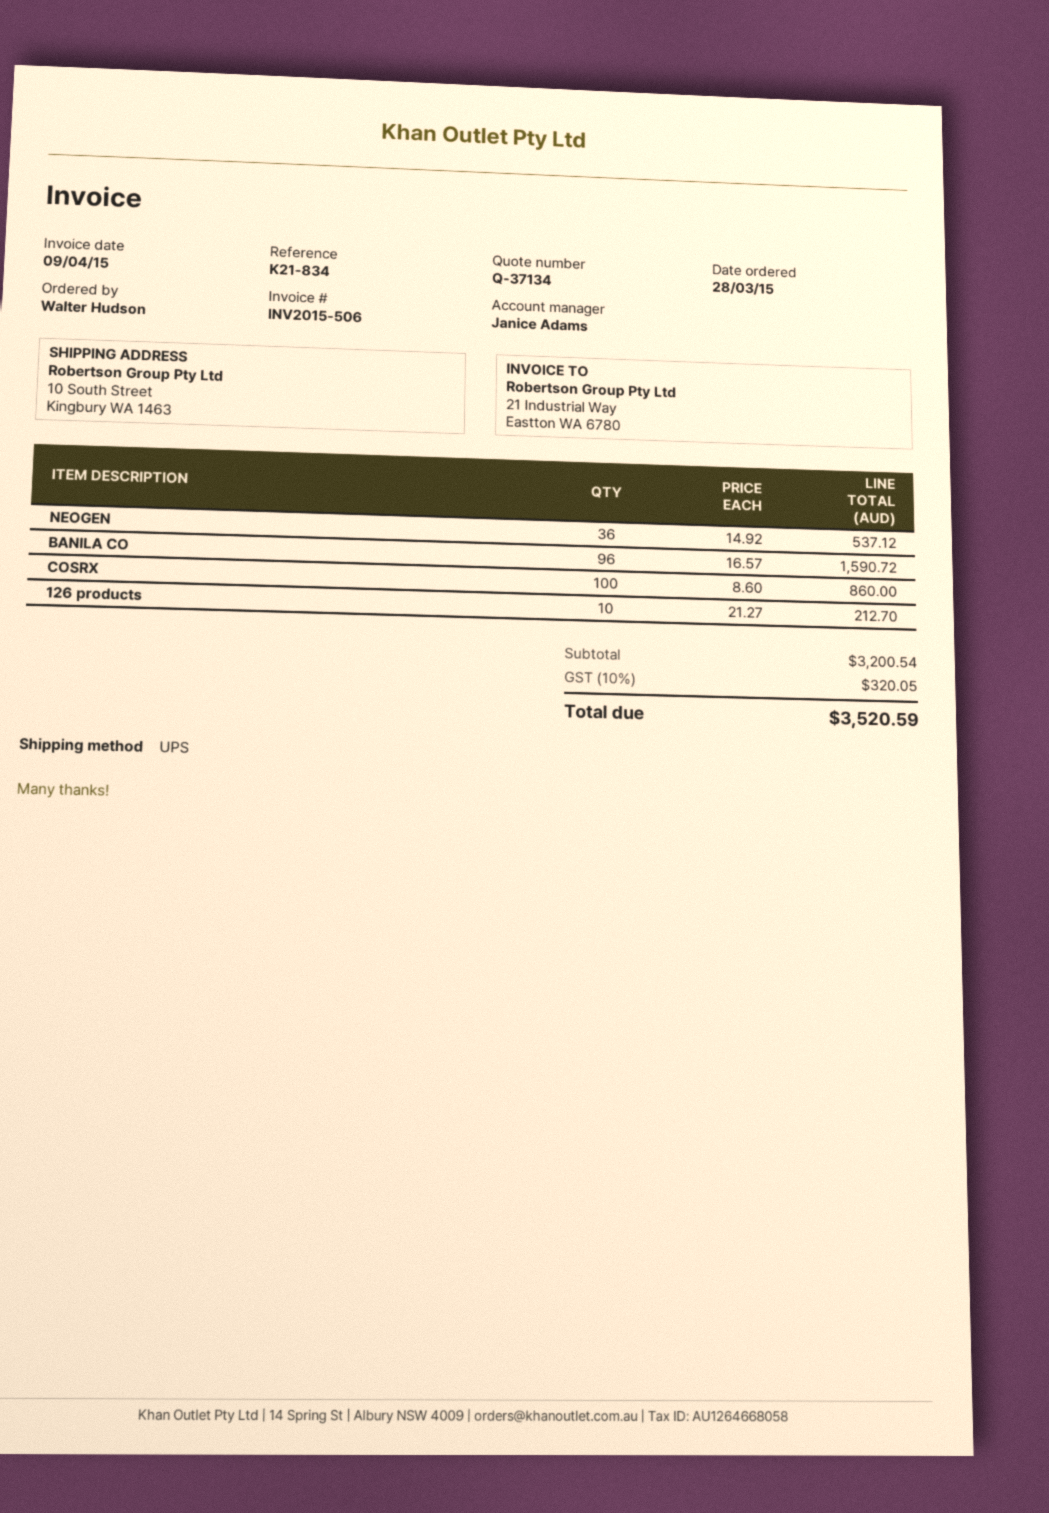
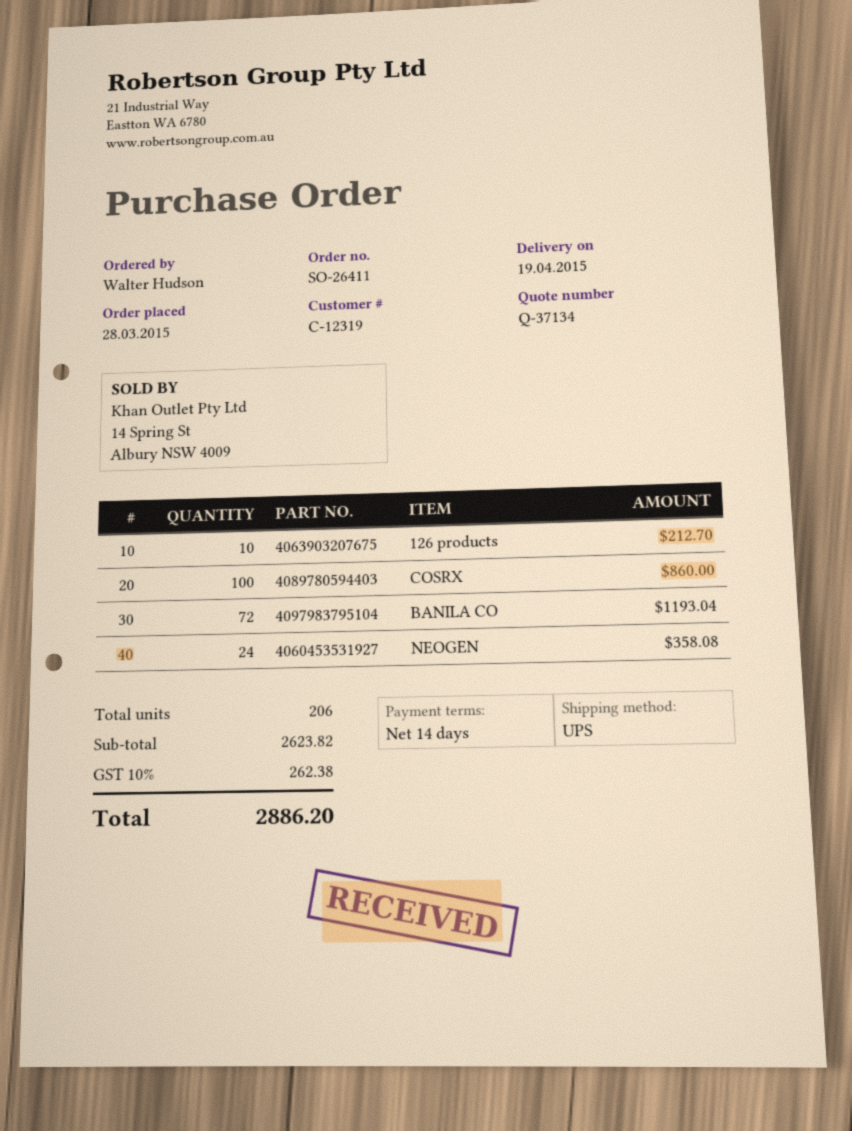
NEOGEN: 36 for 537.12 -> 24 for 358.08
BANILA CO: 96 for 1590.72 -> 72 for 1193.04
subtotal: 3200.54 -> 2623.82
tax: 10% = 320.05 -> 10% = 262.38
total: 3520.59 -> 2886.20

